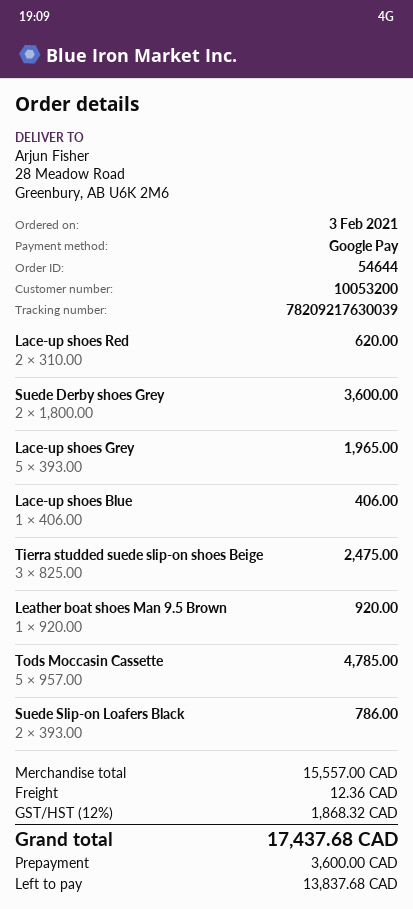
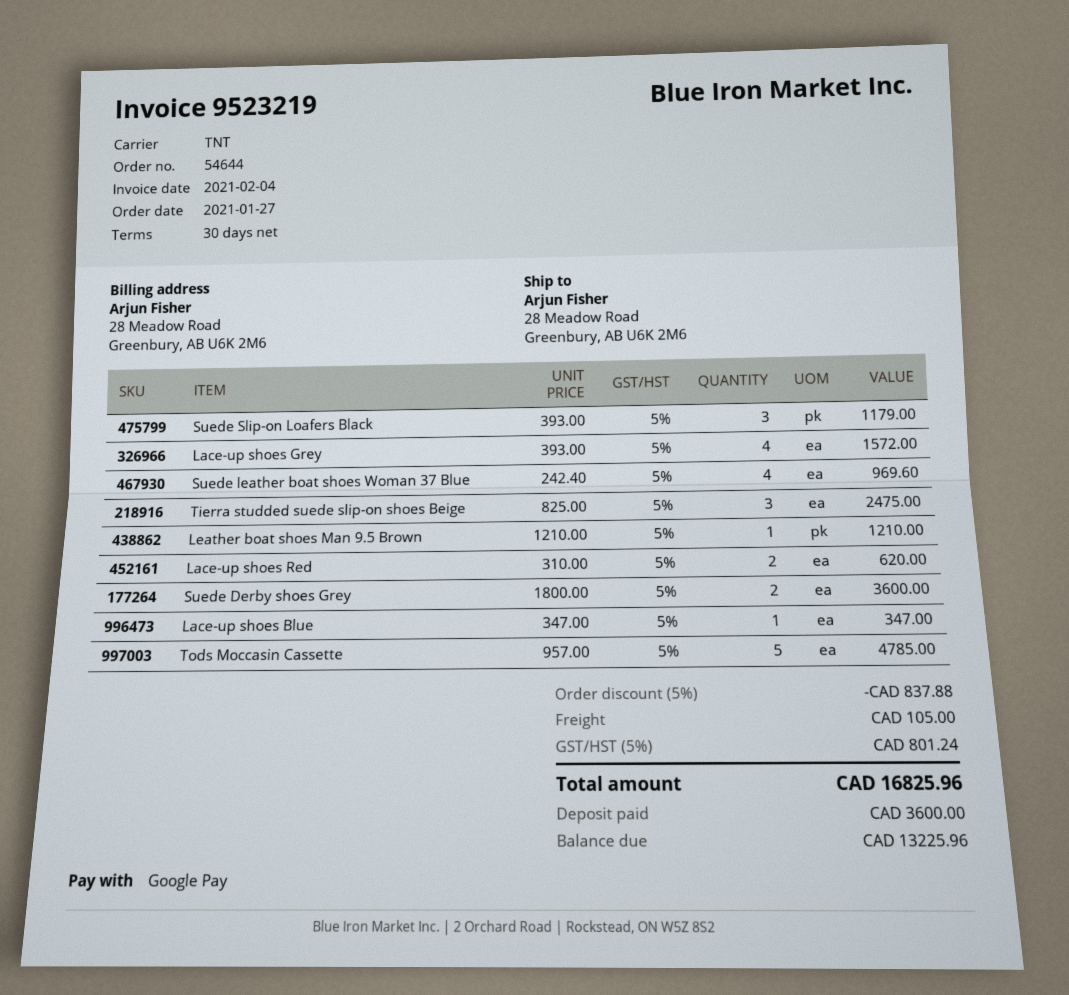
order date: 2021-02-03 -> 2021-01-27
Lace-up shoes Grey: 5 x 393.00 = 1965.00 -> 4 x 393.00 = 1572.00
Lace-up shoes Blue: 1 x 406.00 = 406.00 -> 1 x 347.00 = 347.00
Leather boat shoes Man 9.5 Brown: 1 x 920.00 = 920.00 -> 1 x 1210.00 = 1210.00
Suede Slip-on Loafers Black: 2 x 393.00 = 786.00 -> 3 x 393.00 = 1179.00
Suede leather boat shoes Woman 37 Blue: none -> 4 x 242.40 = 969.60
discount: none -> 5% = 837.88
shipping: 12.36 -> 105.00
tax: 12% = 1868.32 -> 5% = 801.24
total: 17437.68 -> 16825.96
balance: 13837.68 -> 13225.96

